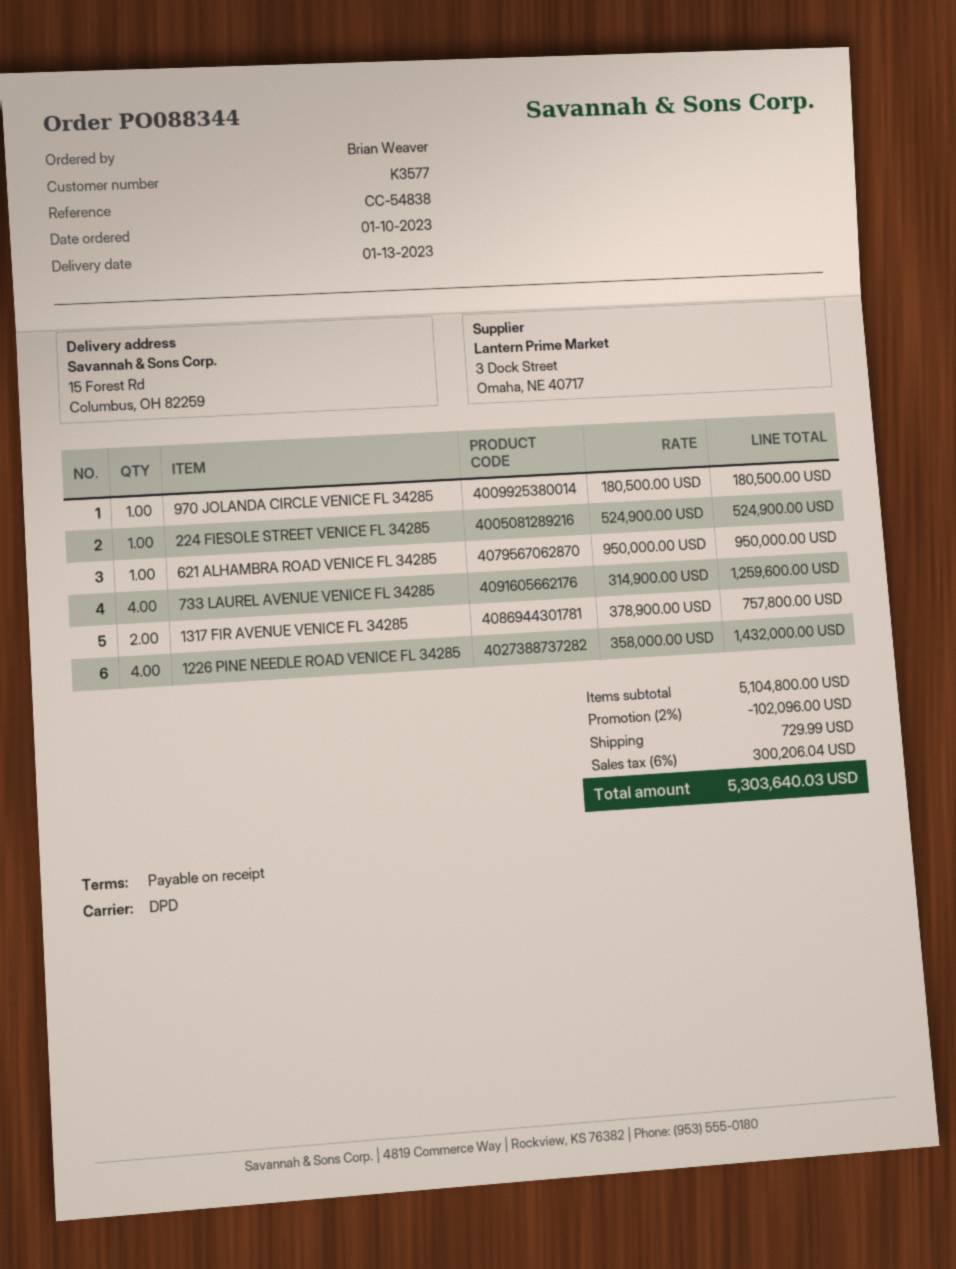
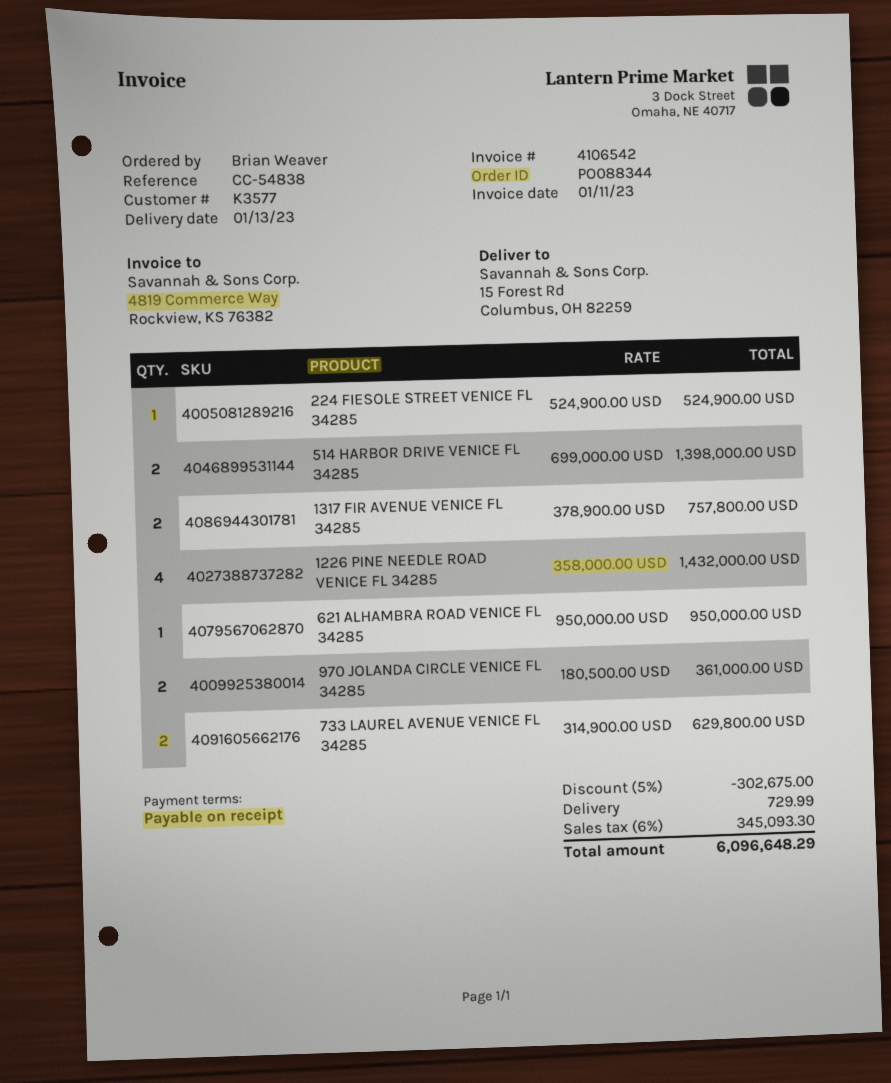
970 JOLANDA CIRCLE VENICE FL 34285: 1 x 180500.00 = 180500.00 -> 2 x 180500.00 = 361000.00
733 LAUREL AVENUE VENICE FL 34285: 4 x 314900.00 = 1259600.00 -> 2 x 314900.00 = 629800.00
514 HARBOR DRIVE VENICE FL 34285: none -> 2 x 699000.00 = 1398000.00
discount: 2% = 102096.00 -> 5% = 302675.00
tax: 6% = 300206.04 -> 6% = 345093.30
total: 5303640.03 -> 6096648.29

